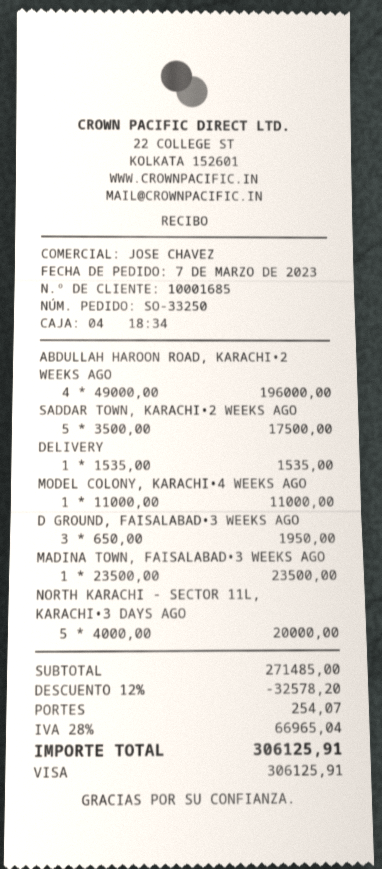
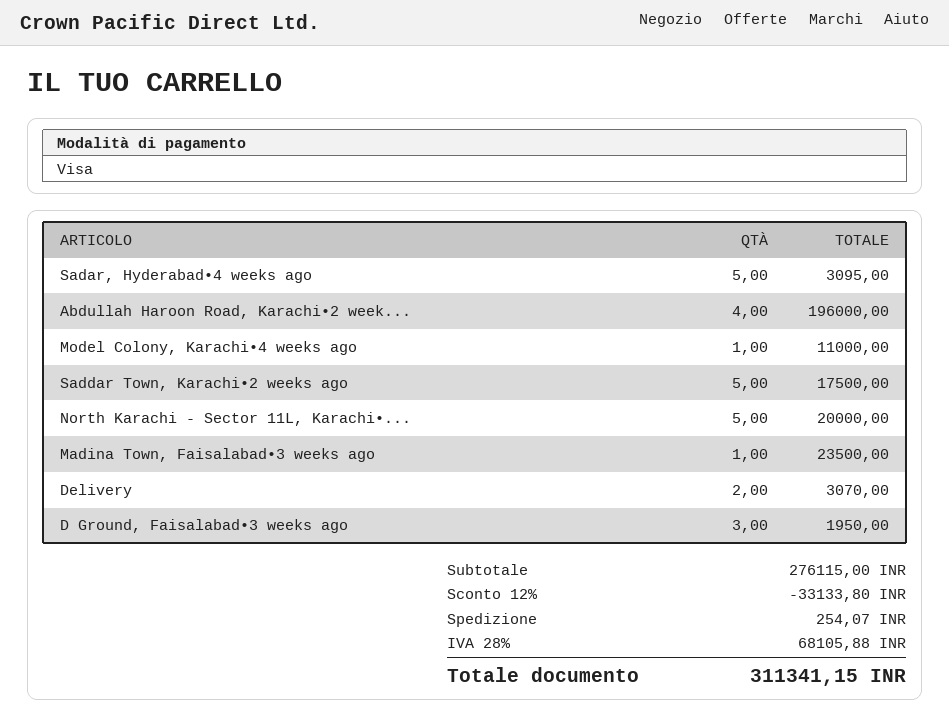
DELIVERY: 1 for 1535.00 -> 2 for 3070.00
Sadar, Hyderabad•4 weeks ago: none -> 5 for 3095.00
subtotal: 271485.00 -> 276115.00
discount: 12% = 32578.20 -> 12% = 33133.80
tax: 28% = 66965.04 -> 28% = 68105.88
total: 306125.91 -> 311341.15

